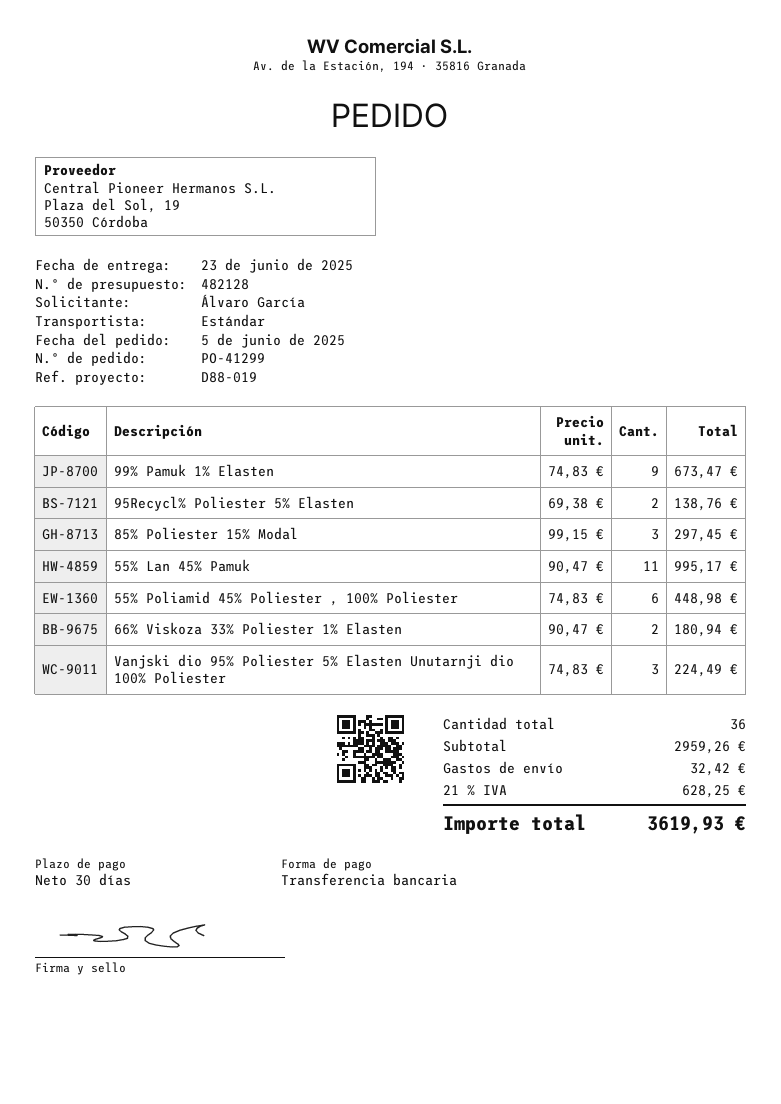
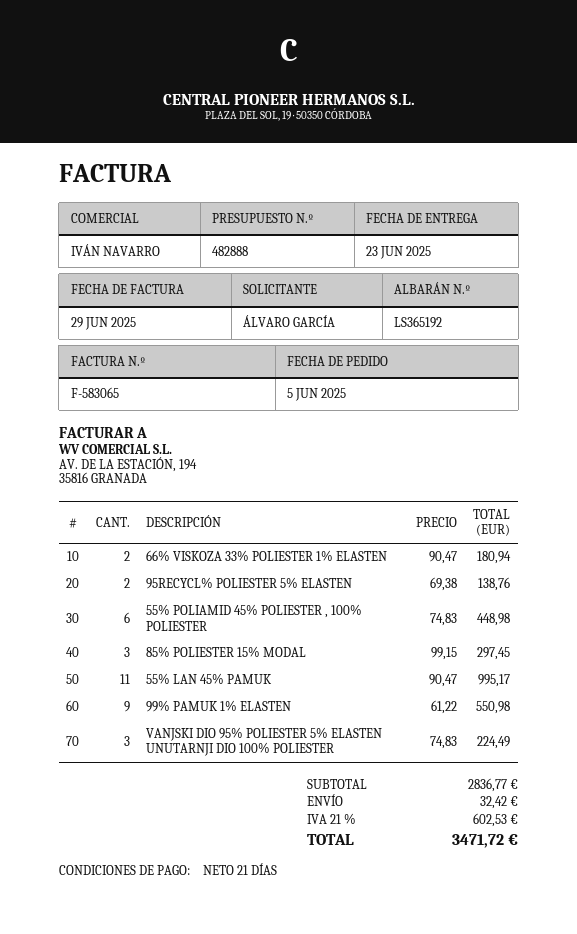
quote number: 482128 -> 482888
payment terms: 30 days -> 21 days
99% Pamuk 1% Elasten: 9 x 74.83 = 673.47 -> 9 x 61.22 = 550.98
subtotal: 2959.26 -> 2836.77
tax: 21% = 628.25 -> 21% = 602.53
total: 3619.93 -> 3471.72

